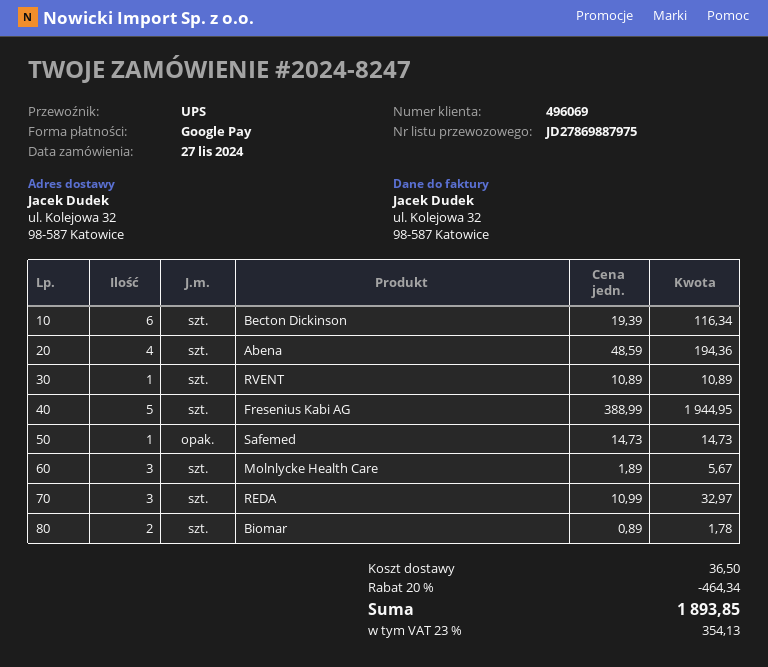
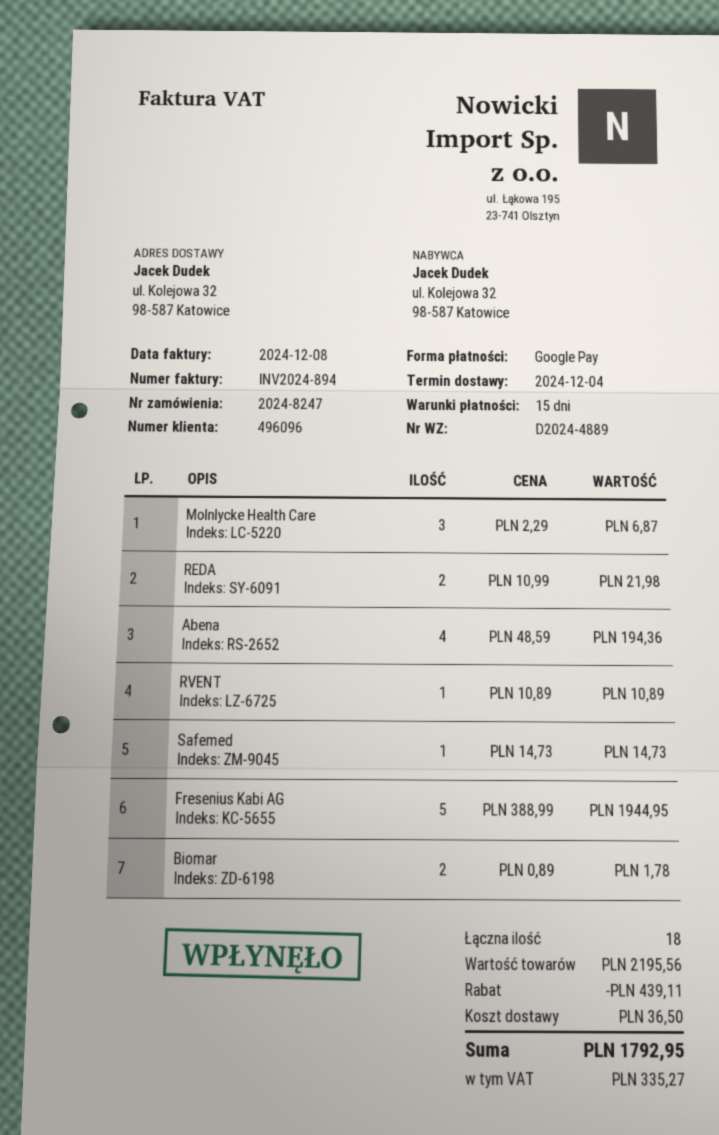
customer number: 496069 -> 496096
Becton Dickinson: 6 x 19.39 = 116.34 -> none
Molnlycke Health Care: 3 x 1.89 = 5.67 -> 3 x 2.29 = 6.87
REDA: 3 x 10.99 = 32.97 -> 2 x 10.99 = 21.98
discount: 464.34 -> 439.11
tax: 354.13 -> 335.27
total: 1893.85 -> 1792.95

